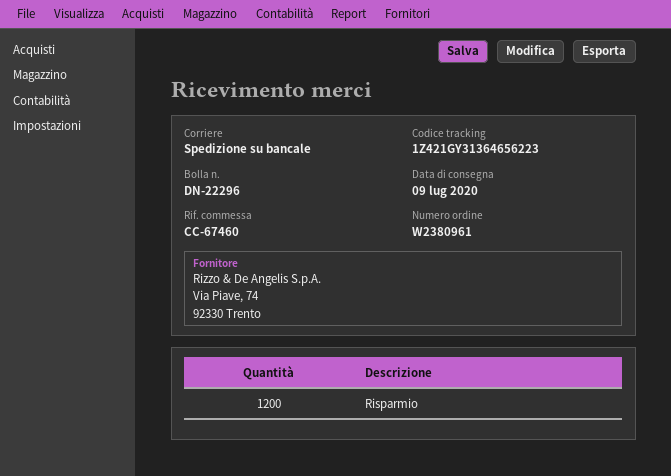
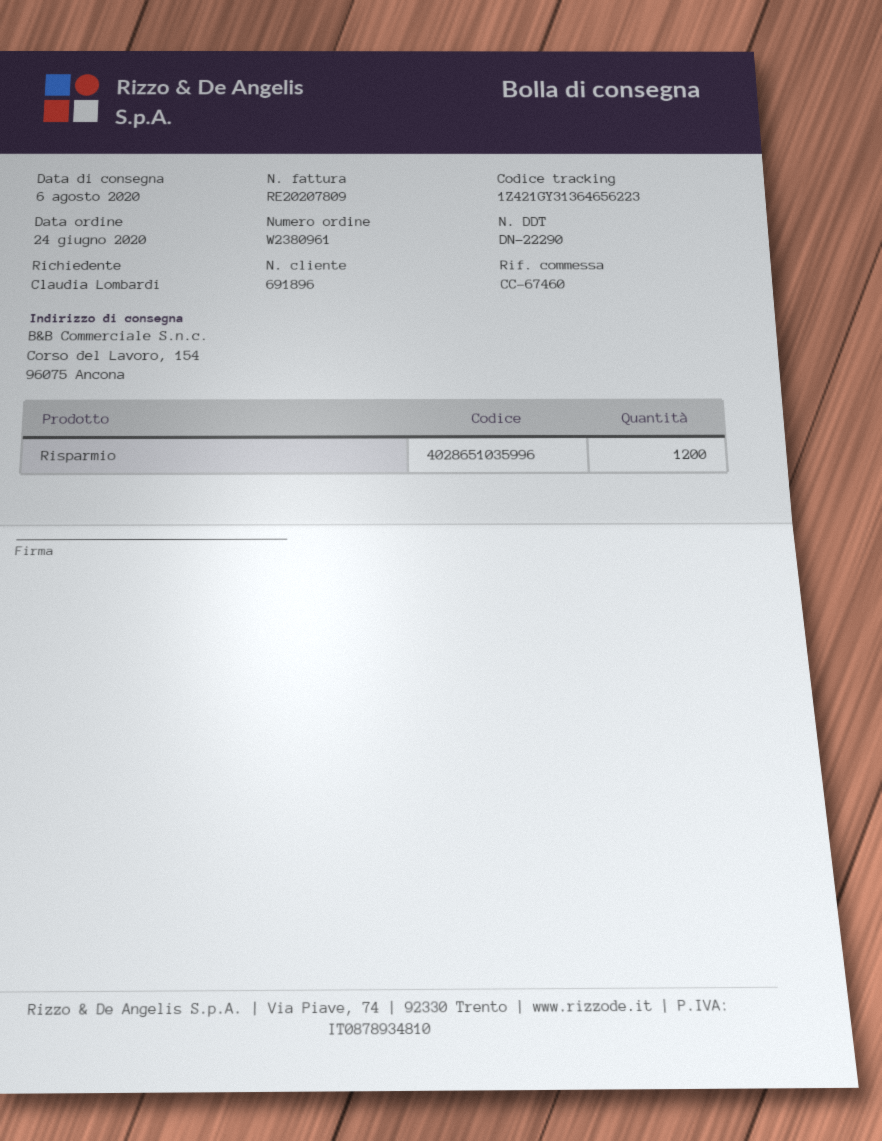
delivery note number: DN-22296 -> DN-22290
delivery date: 2020-07-09 -> 2020-08-06

